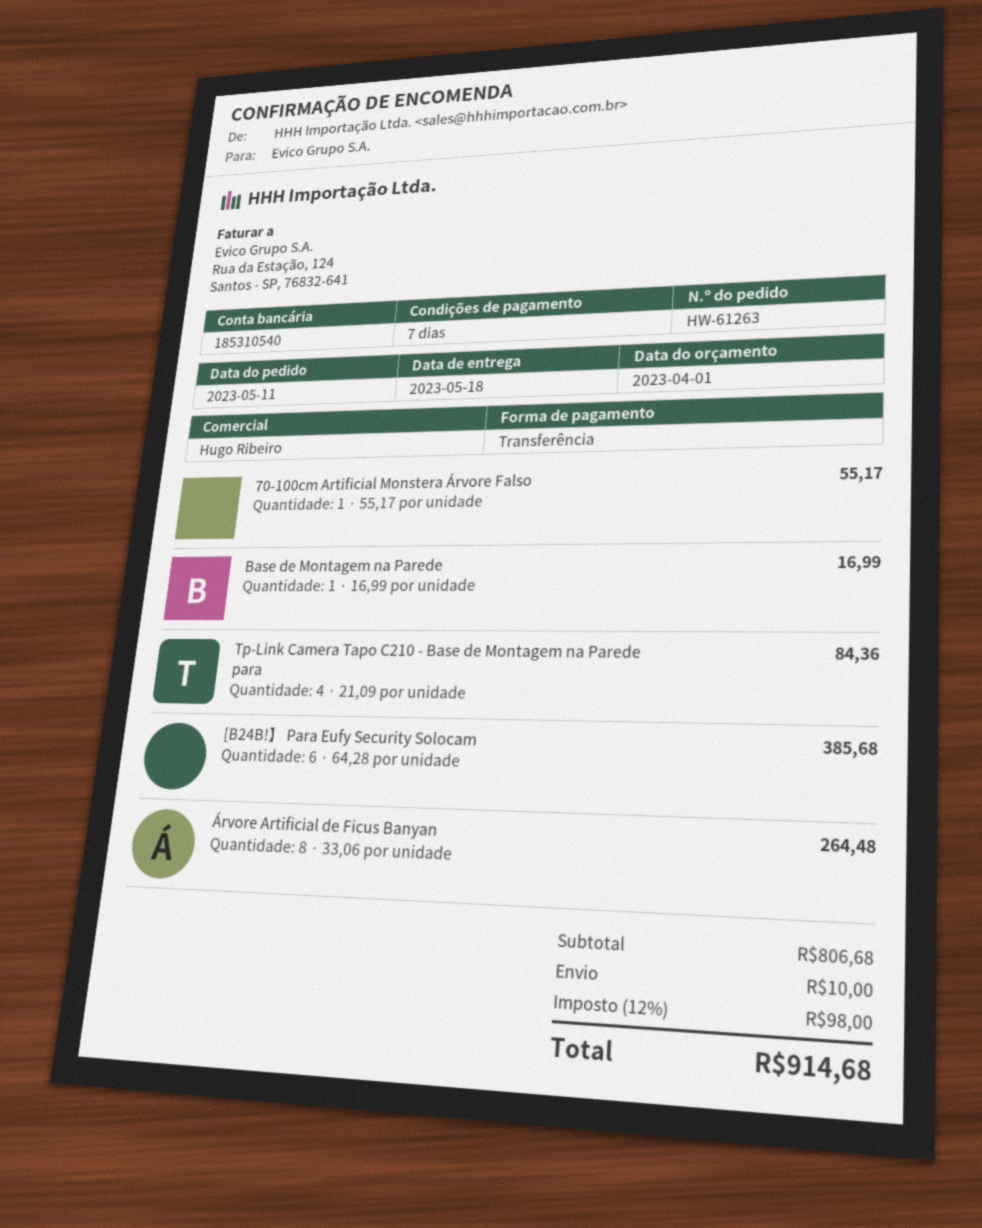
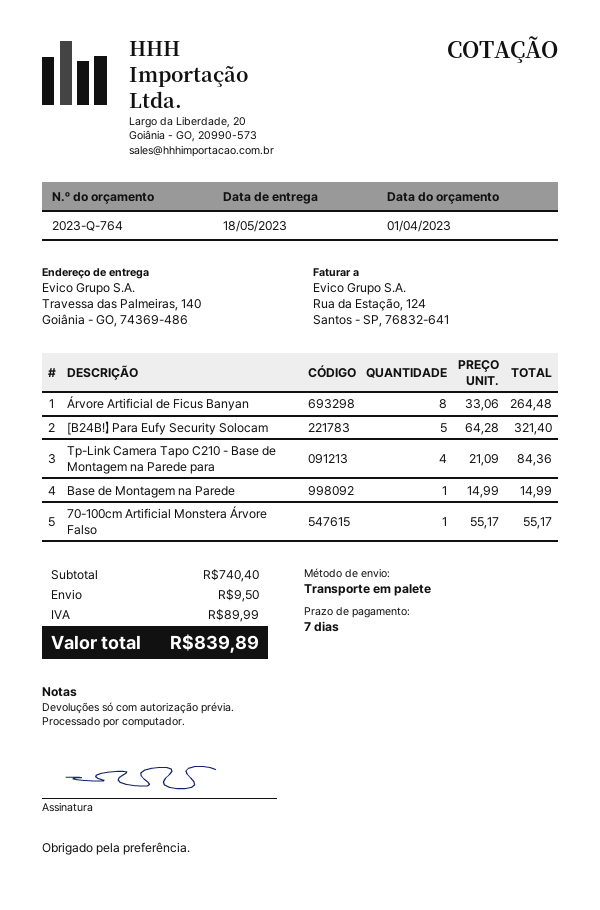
Base de Montagem na Parede: 1 x 16.99 = 16.99 -> 1 x 14.99 = 14.99
[B24B!】 Para Eufy Security Solocam: 6 x 64.28 = 385.68 -> 5 x 64.28 = 321.40
subtotal: 806.68 -> 740.40
shipping: 10.00 -> 9.50
tax: 98.00 -> 89.99
total: 914.68 -> 839.89

